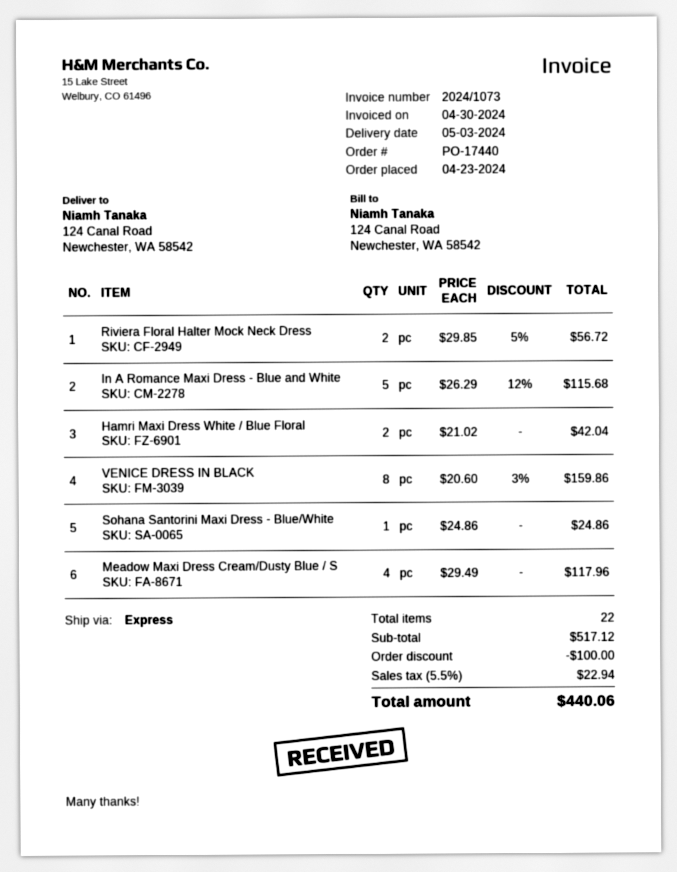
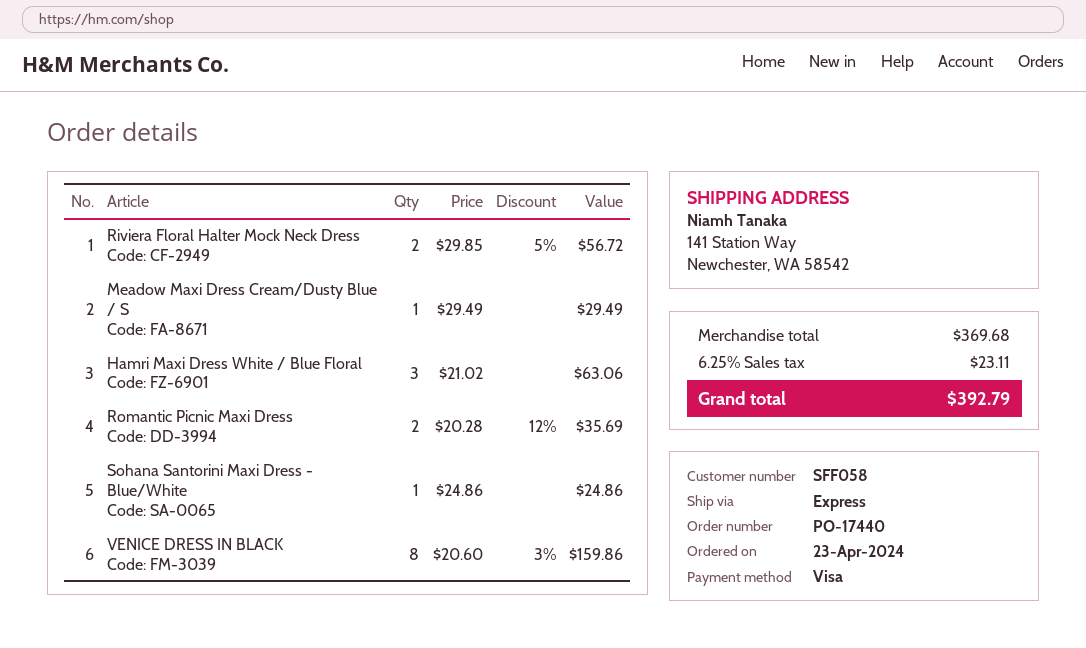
ship to: 124 Canal Road, Newchester, WA 58542 -> 141 Station Way, Newchester, WA 58542
In A Romance Maxi Dress - Blue and White: 5 x 26.29 - 12% = 115.68 -> none
Hamri Maxi Dress White / Blue Floral: 2 x 21.02 = 42.04 -> 3 x 21.02 = 63.06
Meadow Maxi Dress Cream/Dusty Blue / S: 4 x 29.49 = 117.96 -> 1 x 29.49 = 29.49
Romantic Picnic Maxi Dress: none -> 2 x 20.28 - 12% = 35.69
subtotal: 517.12 -> 369.68
discount: 100.00 -> none
tax: 5.5% = 22.94 -> 6.25% = 23.11
total: 440.06 -> 392.79

